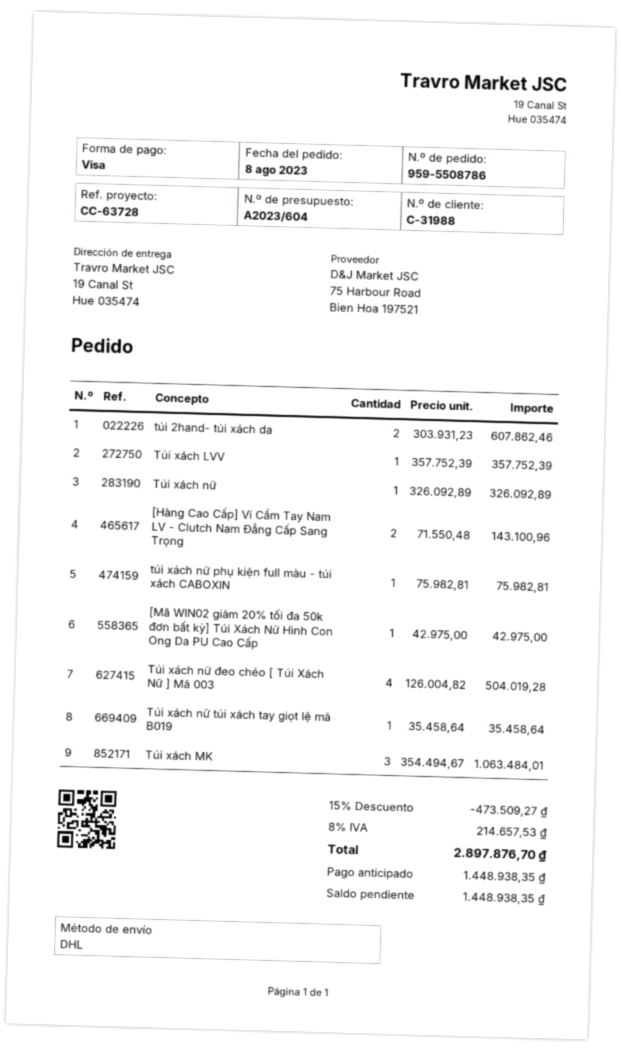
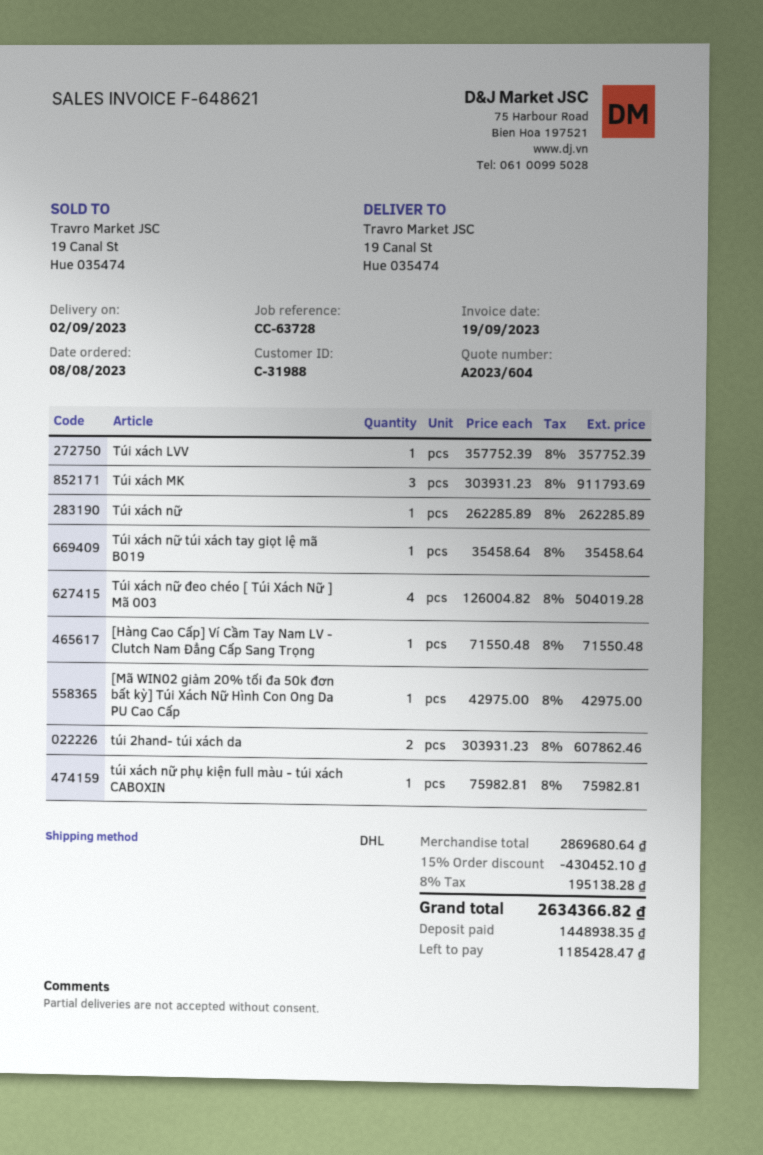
Túi xách nữ: 1 x 326092.89 = 326092.89 -> 1 x 262285.89 = 262285.89
[Hàng Cao Cấp] Ví Cầm Tay Nam LV - Clutch Nam Đẳng Cấp Sang Trọng: 2 x 71550.48 = 143100.96 -> 1 x 71550.48 = 71550.48
Túi xách MK: 3 x 354494.67 = 1063484.01 -> 3 x 303931.23 = 911793.69
discount: 15% = 473509.27 -> 15% = 430452.10
tax: 8% = 214657.53 -> 8% = 195138.28
total: 2897876.70 -> 2634366.82
balance: 1448938.35 -> 1185428.47

